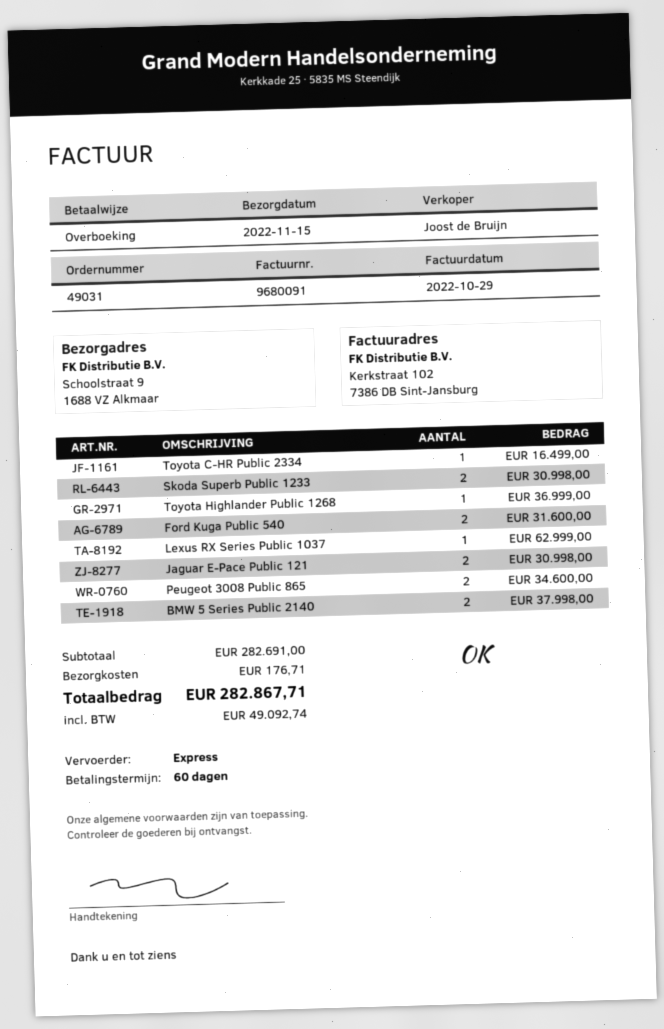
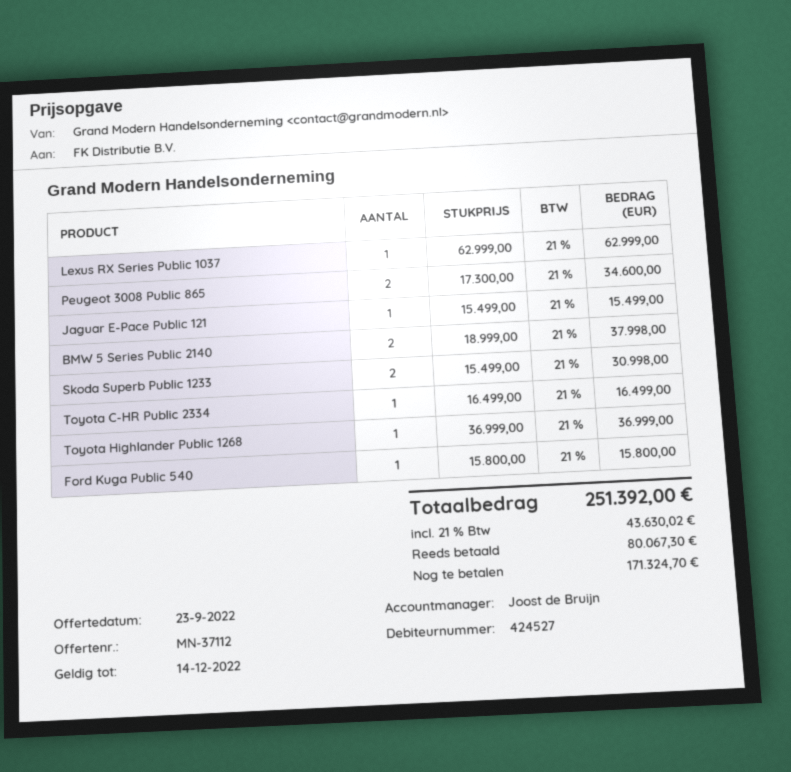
Ford Kuga Public 540: 2 for 31600.00 -> 1 for 15800.00
Jaguar E-Pace Public 121: 2 for 30998.00 -> 1 for 15499.00
shipping: 176.71 -> none
tax: 49092.74 -> 43630.02
total: 282867.71 -> 251392.00

